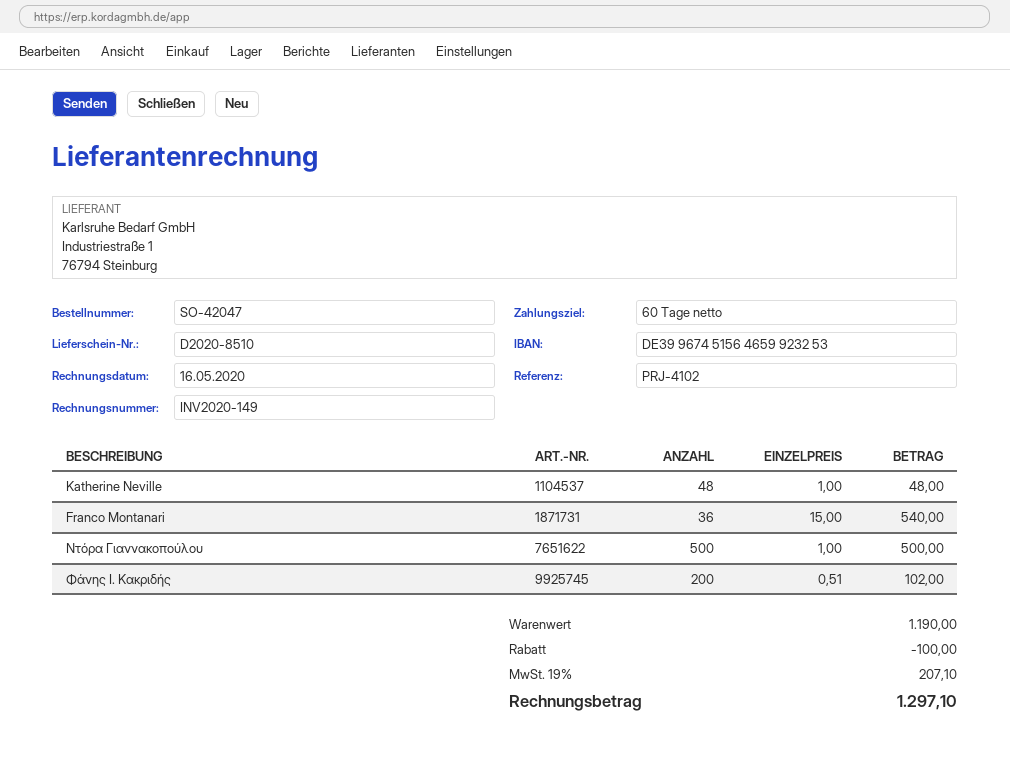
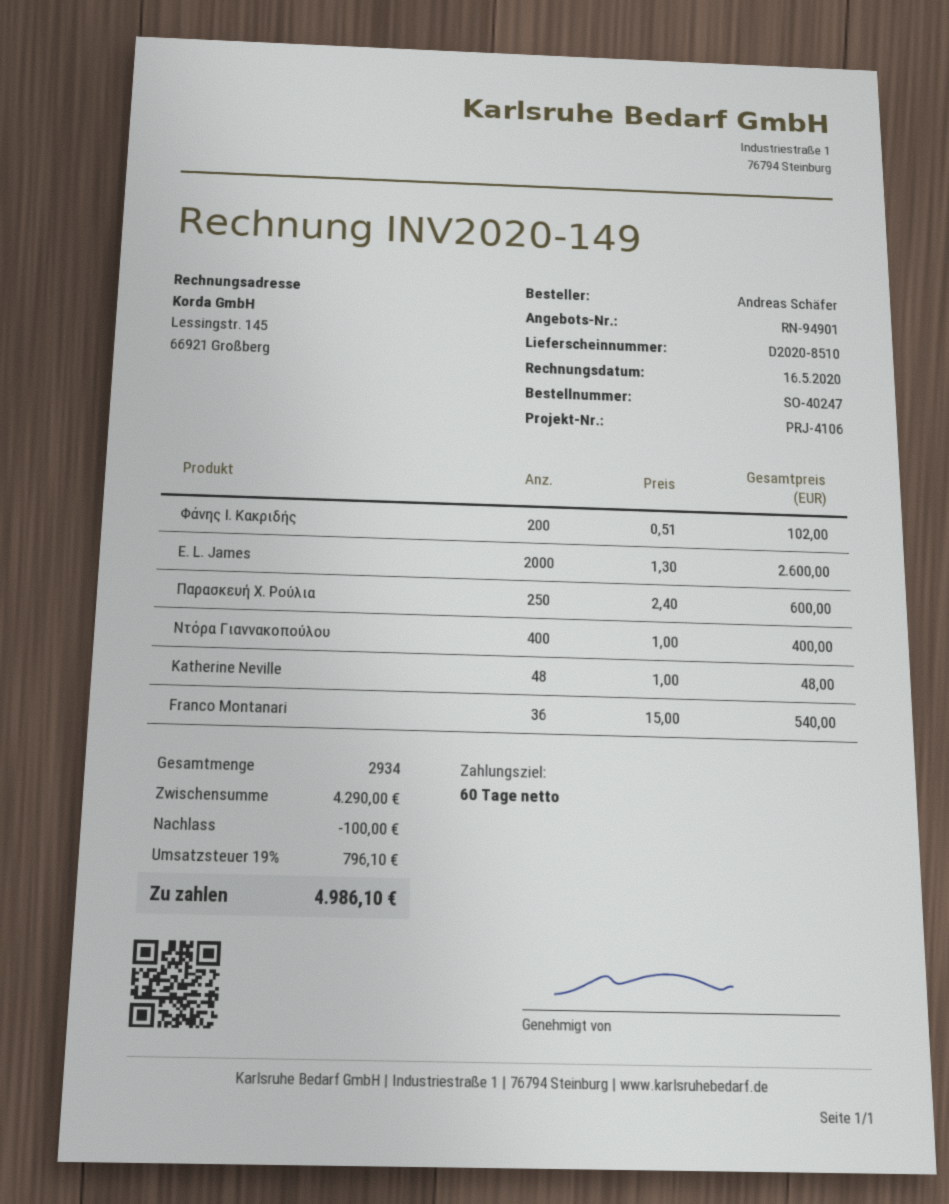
order number: SO-42047 -> SO-40247
reference: PRJ-4102 -> PRJ-4106
Ντόρα Γιαννακοπούλου: 500 x 1.00 = 500.00 -> 400 x 1.00 = 400.00
E. L. James: none -> 2000 x 1.30 = 2600.00
Παρασκευή Χ. Ρούλια: none -> 250 x 2.40 = 600.00
subtotal: 1190.00 -> 4290.00
tax: 19% = 207.10 -> 19% = 796.10
total: 1297.10 -> 4986.10

